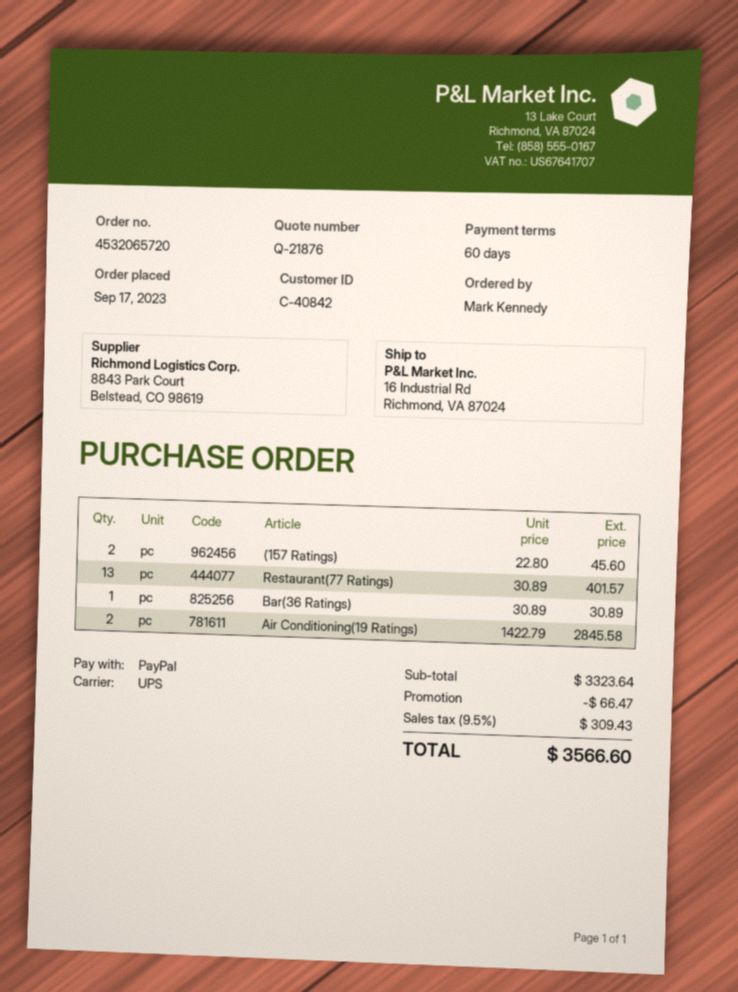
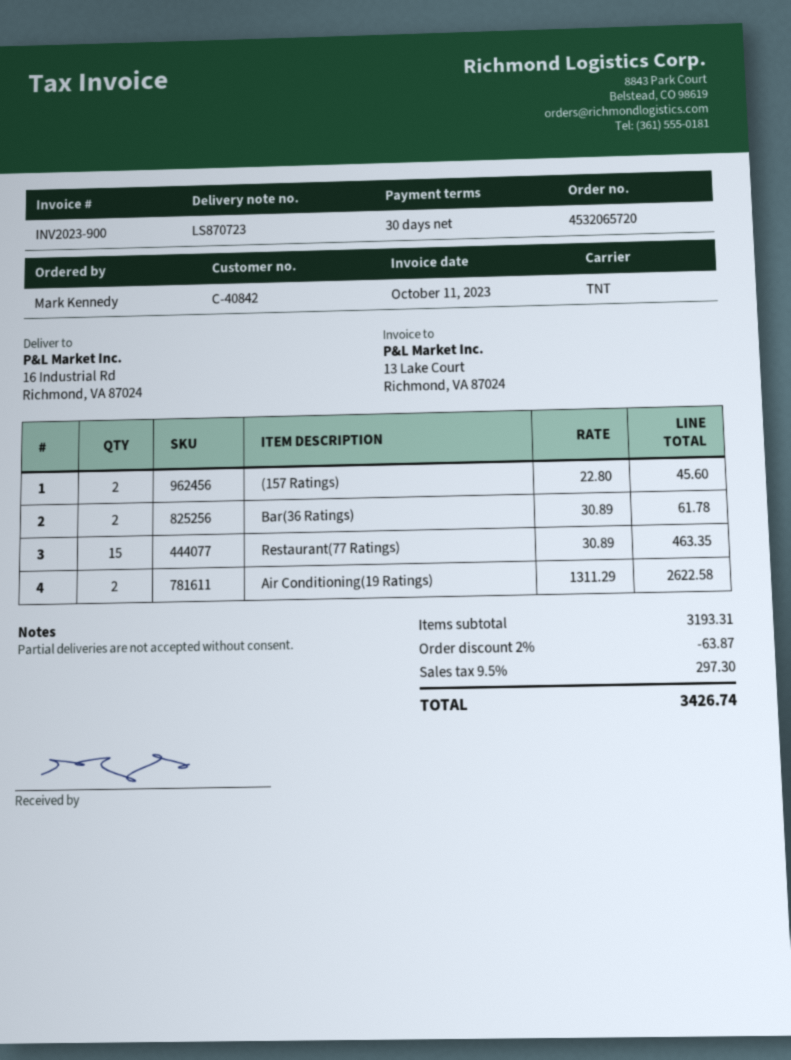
payment terms: 60 days -> 30 days
shipping method: UPS -> TNT
Restaurant(77 Ratings): 13 x 30.89 = 401.57 -> 15 x 30.89 = 463.35
Bar(36 Ratings): 1 x 30.89 = 30.89 -> 2 x 30.89 = 61.78
Air Conditioning(19 Ratings): 2 x 1422.79 = 2845.58 -> 2 x 1311.29 = 2622.58
subtotal: 3323.64 -> 3193.31
discount: 66.47 -> 63.87
tax: 9.5% = 309.43 -> 9.5% = 297.30
total: 3566.60 -> 3426.74

